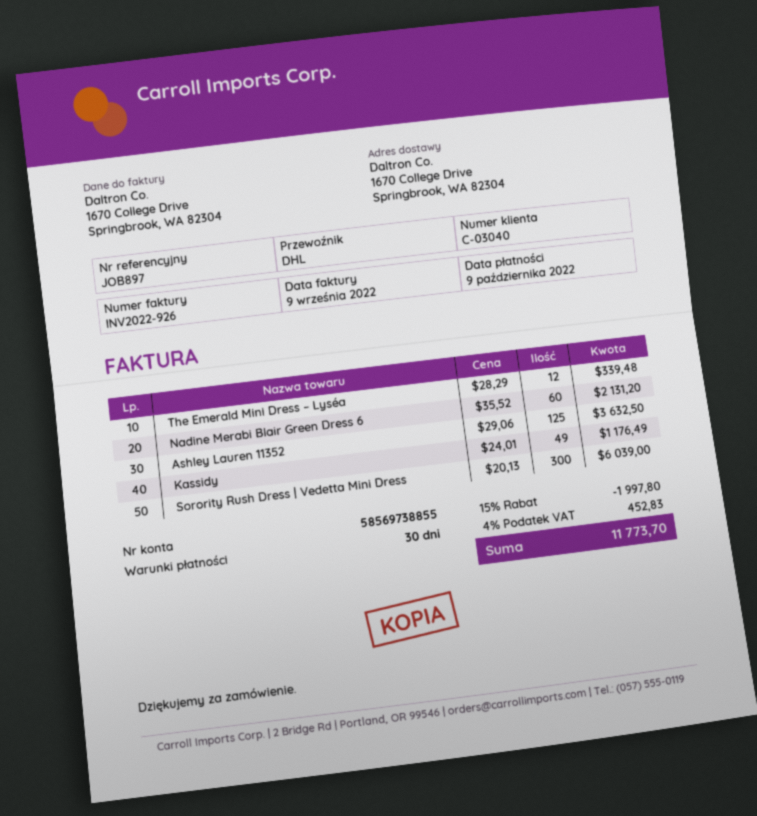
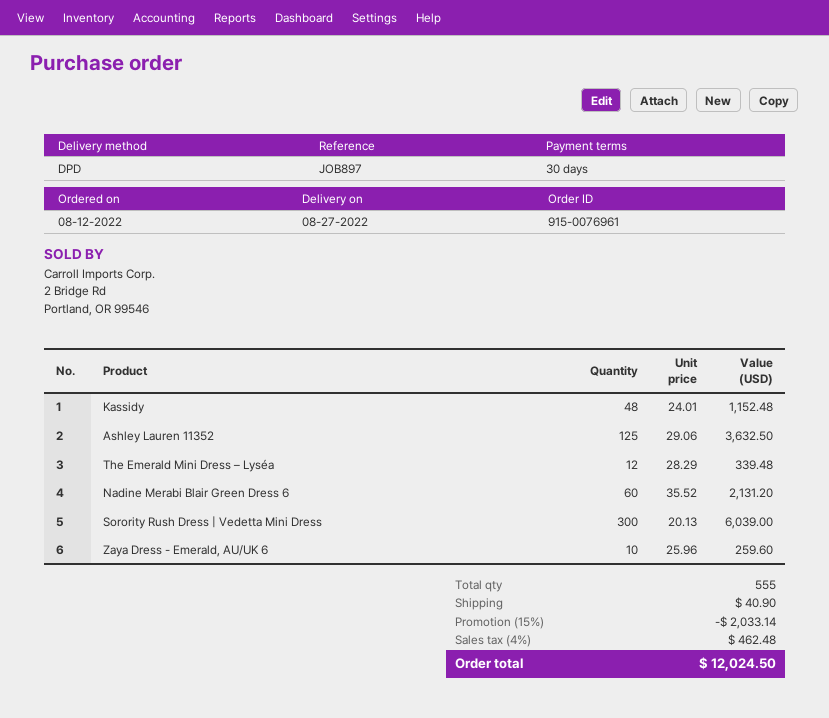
shipping method: DHL -> DPD
Kassidy: 49 x 24.01 = 1176.49 -> 48 x 24.01 = 1152.48
Zaya Dress - Emerald, AU/UK 6: none -> 10 x 25.96 = 259.60
discount: 15% = 1997.80 -> 15% = 2033.14
shipping: none -> 40.90
tax: 4% = 452.83 -> 4% = 462.48
total: 11773.70 -> 12024.50

